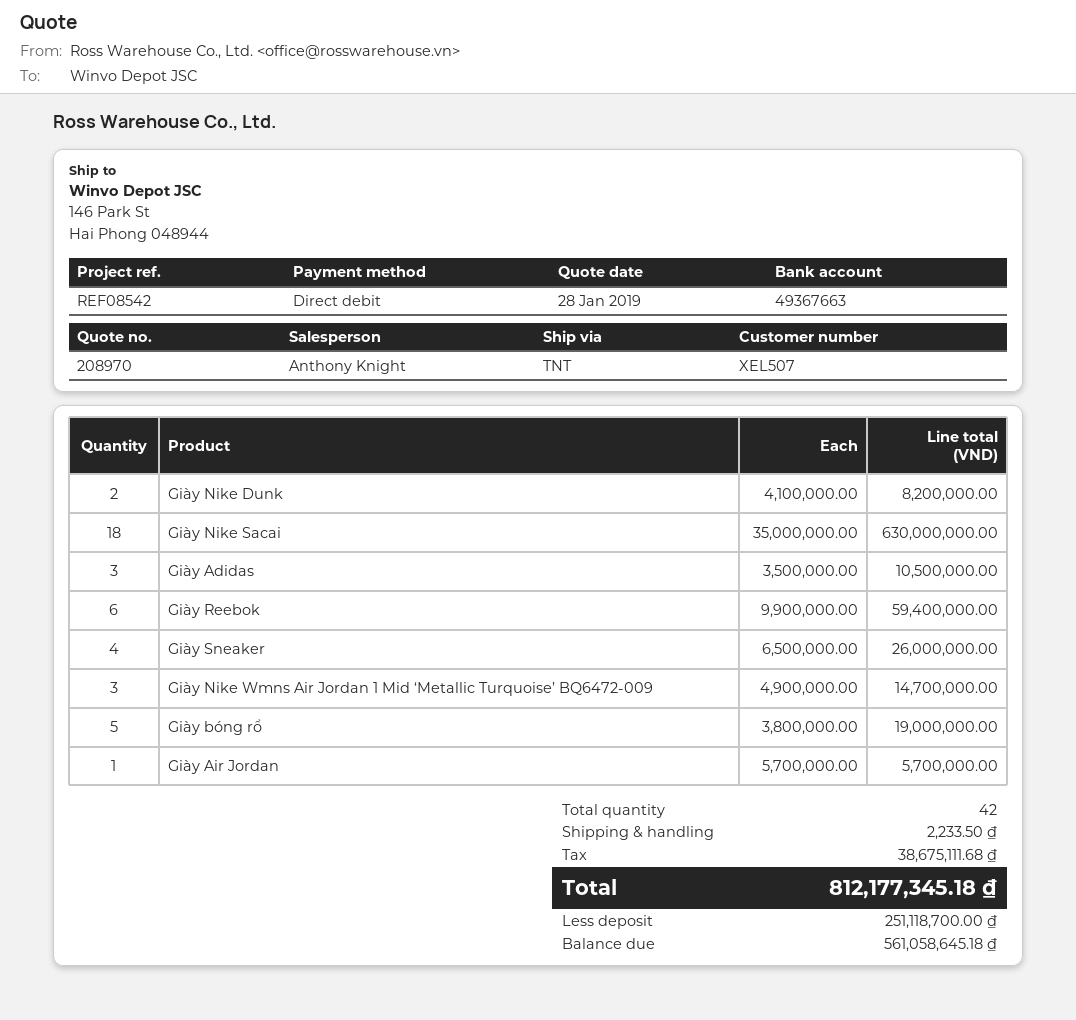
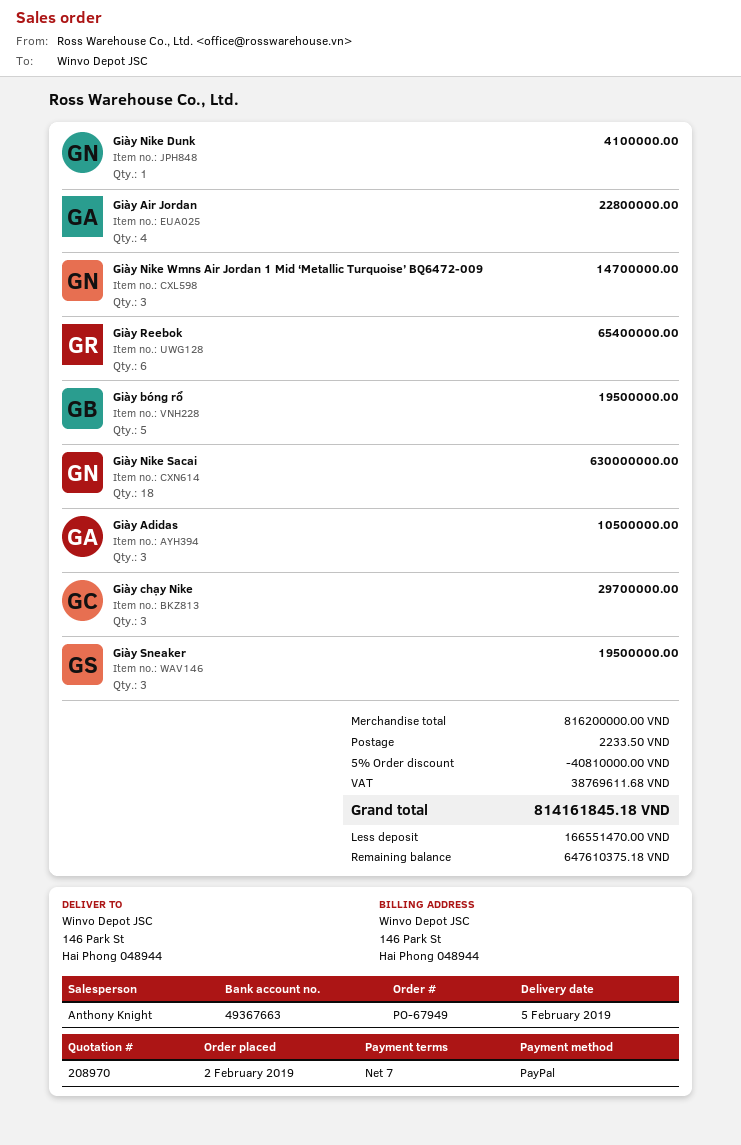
payment method: direct debit -> PayPal
Giày Nike Dunk: 2 for 8200000.00 -> 1 for 4100000.00
Giày Reebok: 6 for 59400000.00 -> 6 for 65400000.00
Giày Sneaker: 4 for 26000000.00 -> 3 for 19500000.00
Giày bóng rổ: 5 for 19000000.00 -> 5 for 19500000.00
Giày Air Jordan: 1 for 5700000.00 -> 4 for 22800000.00
Giày chạy Nike: none -> 3 for 29700000.00
discount: none -> 5% = 40810000.00
tax: 38675111.68 -> 38769611.68
total: 812177345.18 -> 814161845.18
deposit: 251118700.00 -> 166551470.00
balance: 561058645.18 -> 647610375.18

